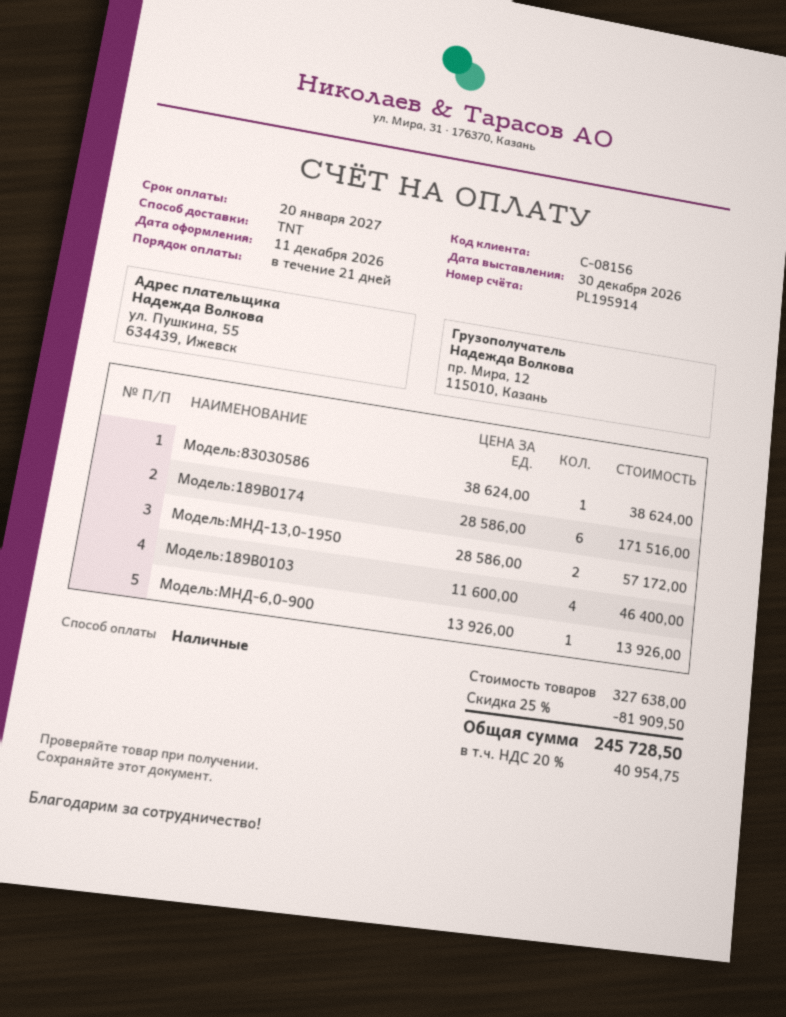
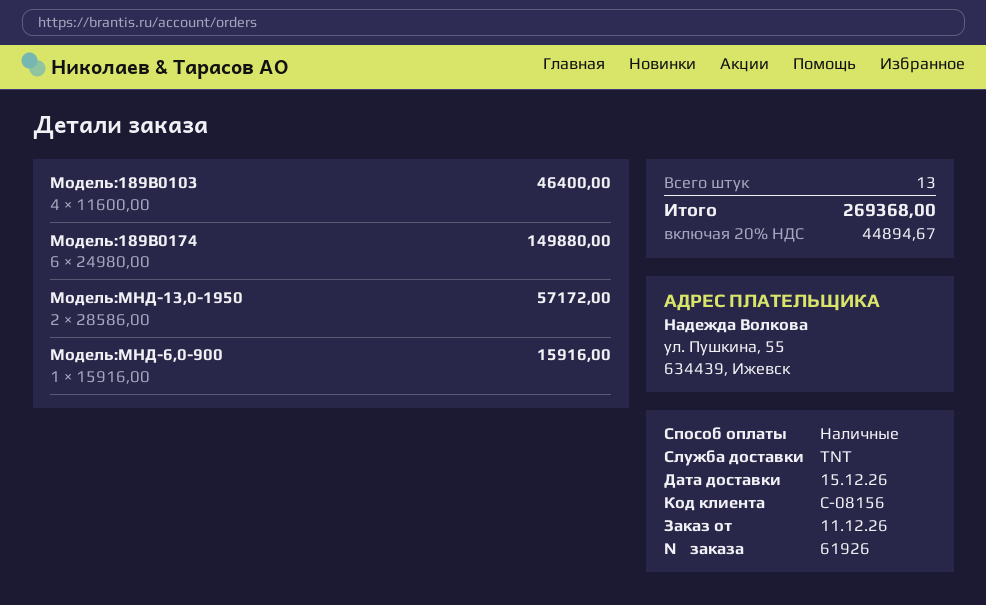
Модель:83030586: 1 x 38624.00 = 38624.00 -> none
Модель:189B0174: 6 x 28586.00 = 171516.00 -> 6 x 24980.00 = 149880.00
Модель:МНД-6,0-900: 1 x 13926.00 = 13926.00 -> 1 x 15916.00 = 15916.00
discount: 25% = 81909.50 -> none
tax: 20% = 40954.75 -> 20% = 44894.67
total: 245728.50 -> 269368.00

